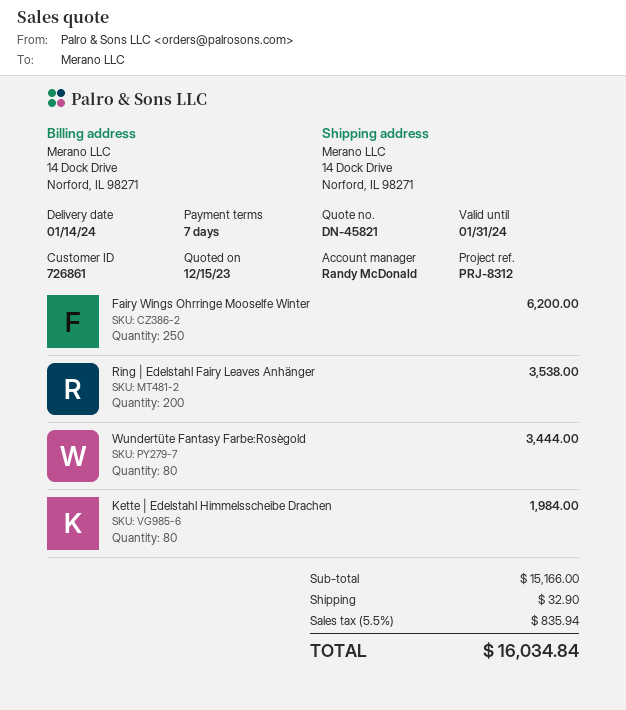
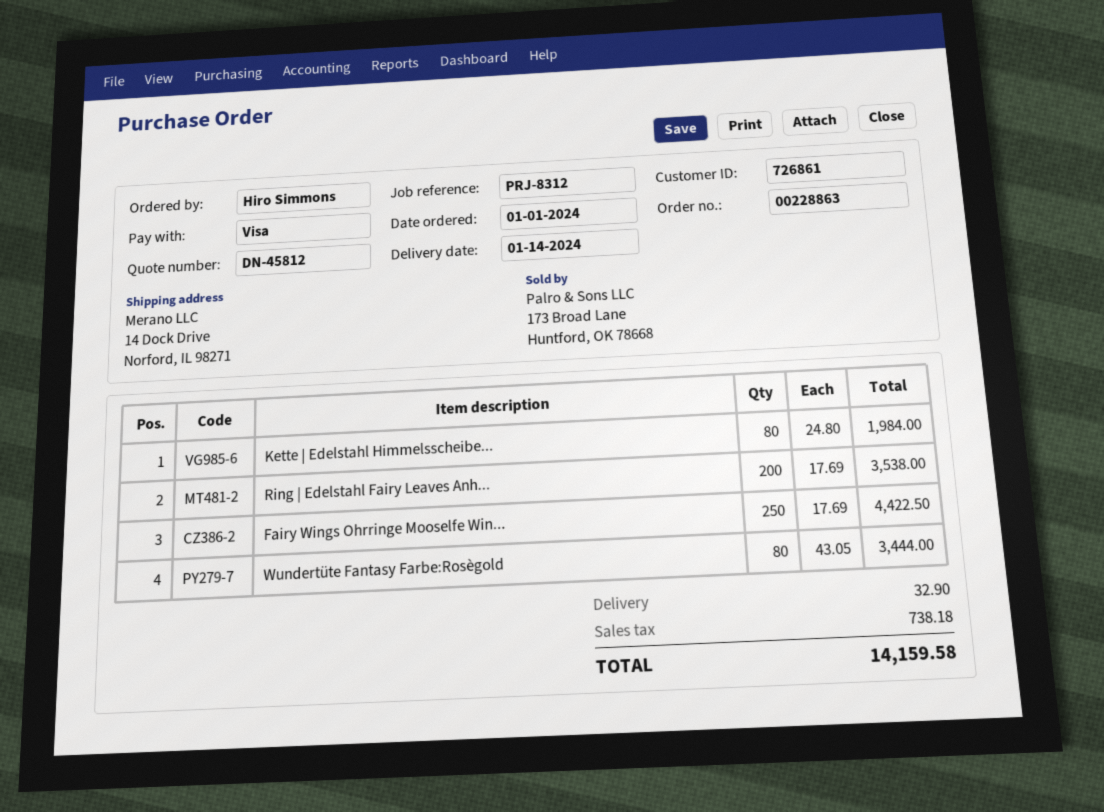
quote number: DN-45821 -> DN-45812
Fairy Wings Ohrringe Mooselfe Winter: 250 for 6200.00 -> 250 for 4422.50
tax: 835.94 -> 738.18
total: 16034.84 -> 14159.58

